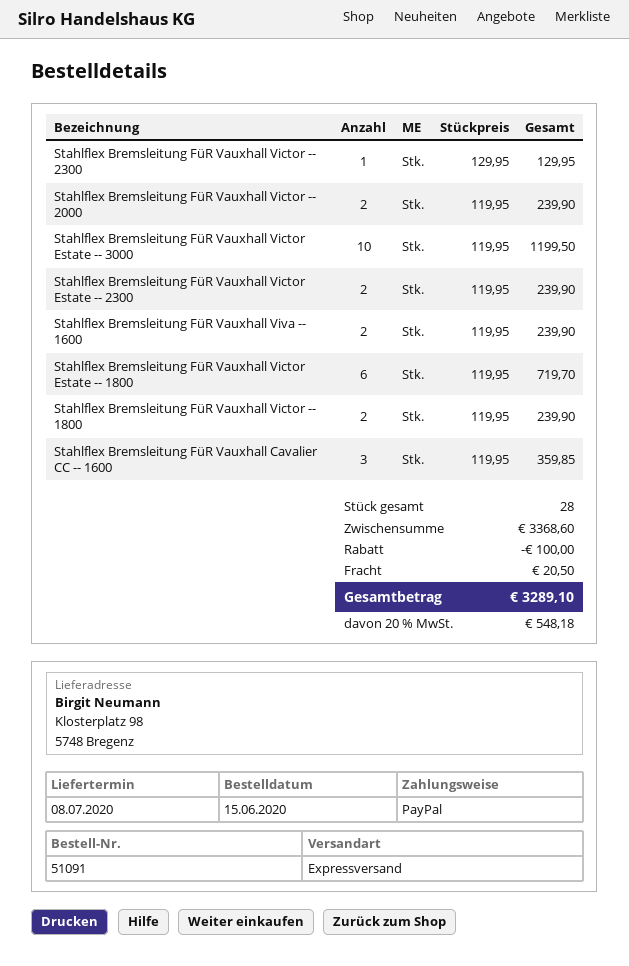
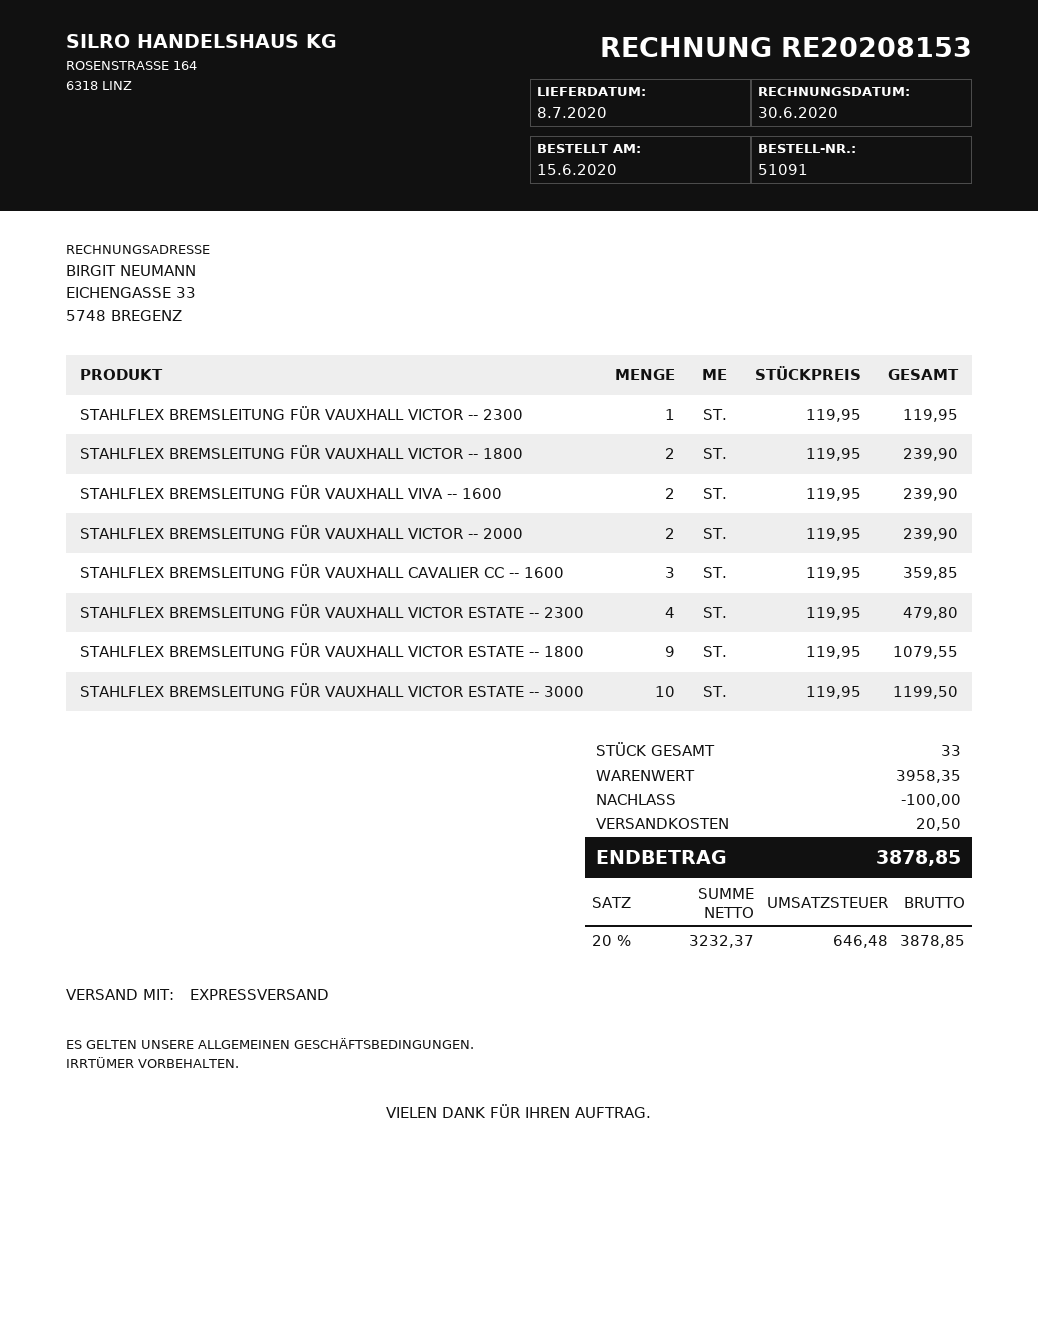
Stahlflex Bremsleitung FüR Vauxhall Victor -- 2300: 1 x 129.95 = 129.95 -> 1 x 119.95 = 119.95
Stahlflex Bremsleitung FüR Vauxhall Victor Estate -- 2300: 2 x 119.95 = 239.90 -> 4 x 119.95 = 479.80
Stahlflex Bremsleitung FüR Vauxhall Victor Estate -- 1800: 6 x 119.95 = 719.70 -> 9 x 119.95 = 1079.55
total quantity: 28 -> 33
subtotal: 3368.60 -> 3958.35
tax: 20% = 548.18 -> 20% = 646.48
total: 3289.10 -> 3878.85

